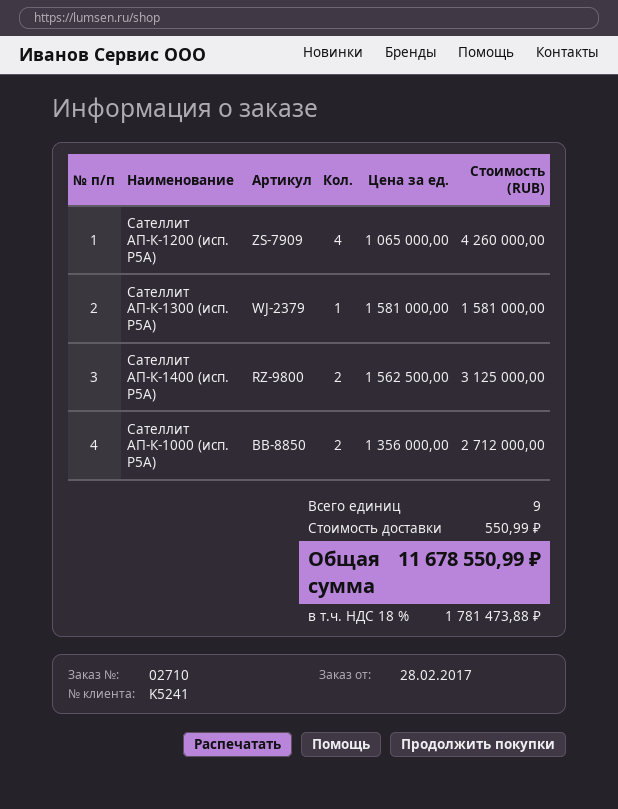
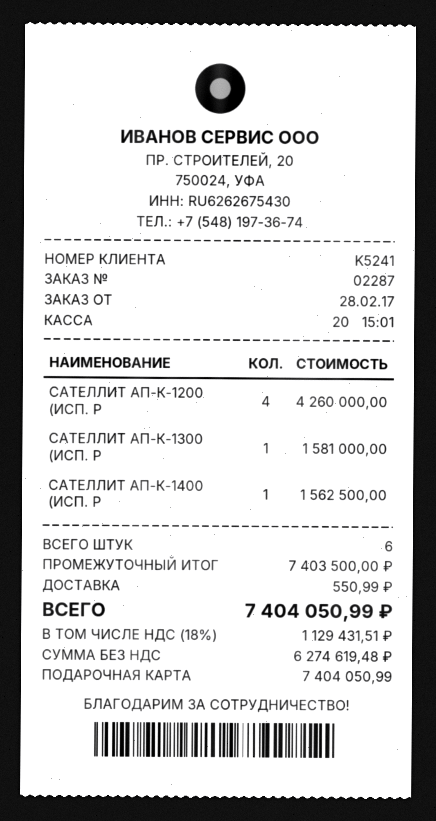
order number: 02710 -> 02287
Сателлит АП-К-1400 (исп. Р5А): 2 for 3125000.00 -> 1 for 1562500.00
Сателлит АП-К-1000 (исп. Р5А): 2 for 2712000.00 -> none
total quantity: 9 -> 6
tax: 18% = 1781473.88 -> 18% = 1129431.51
total: 11678550.99 -> 7404050.99

